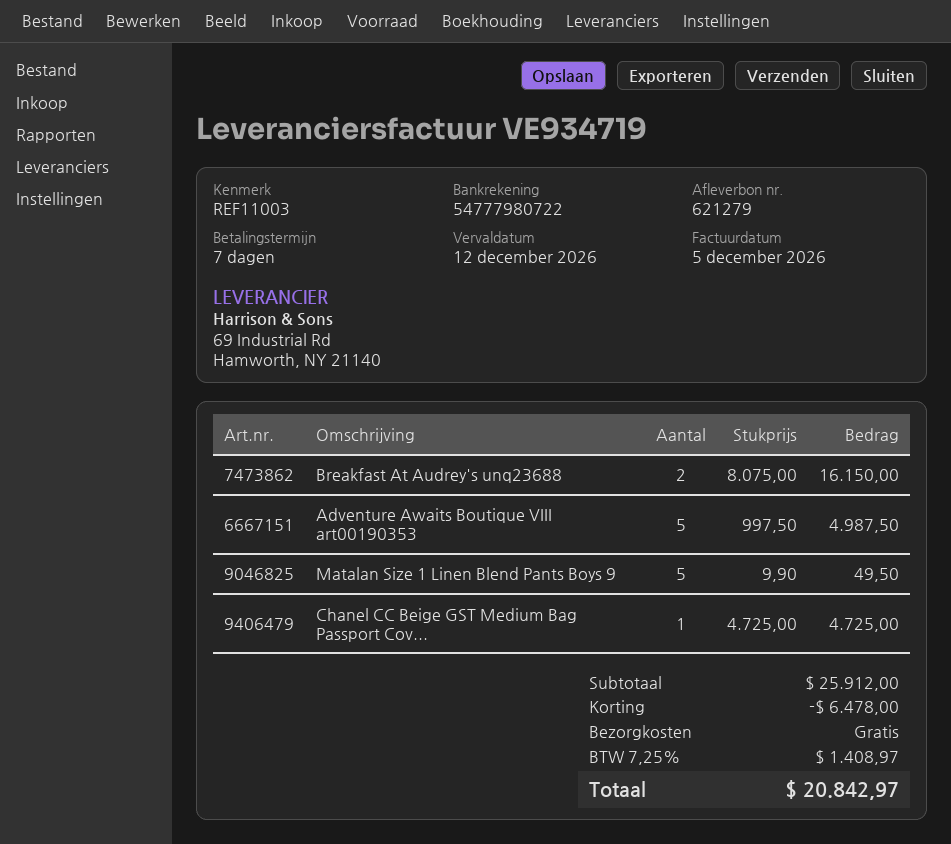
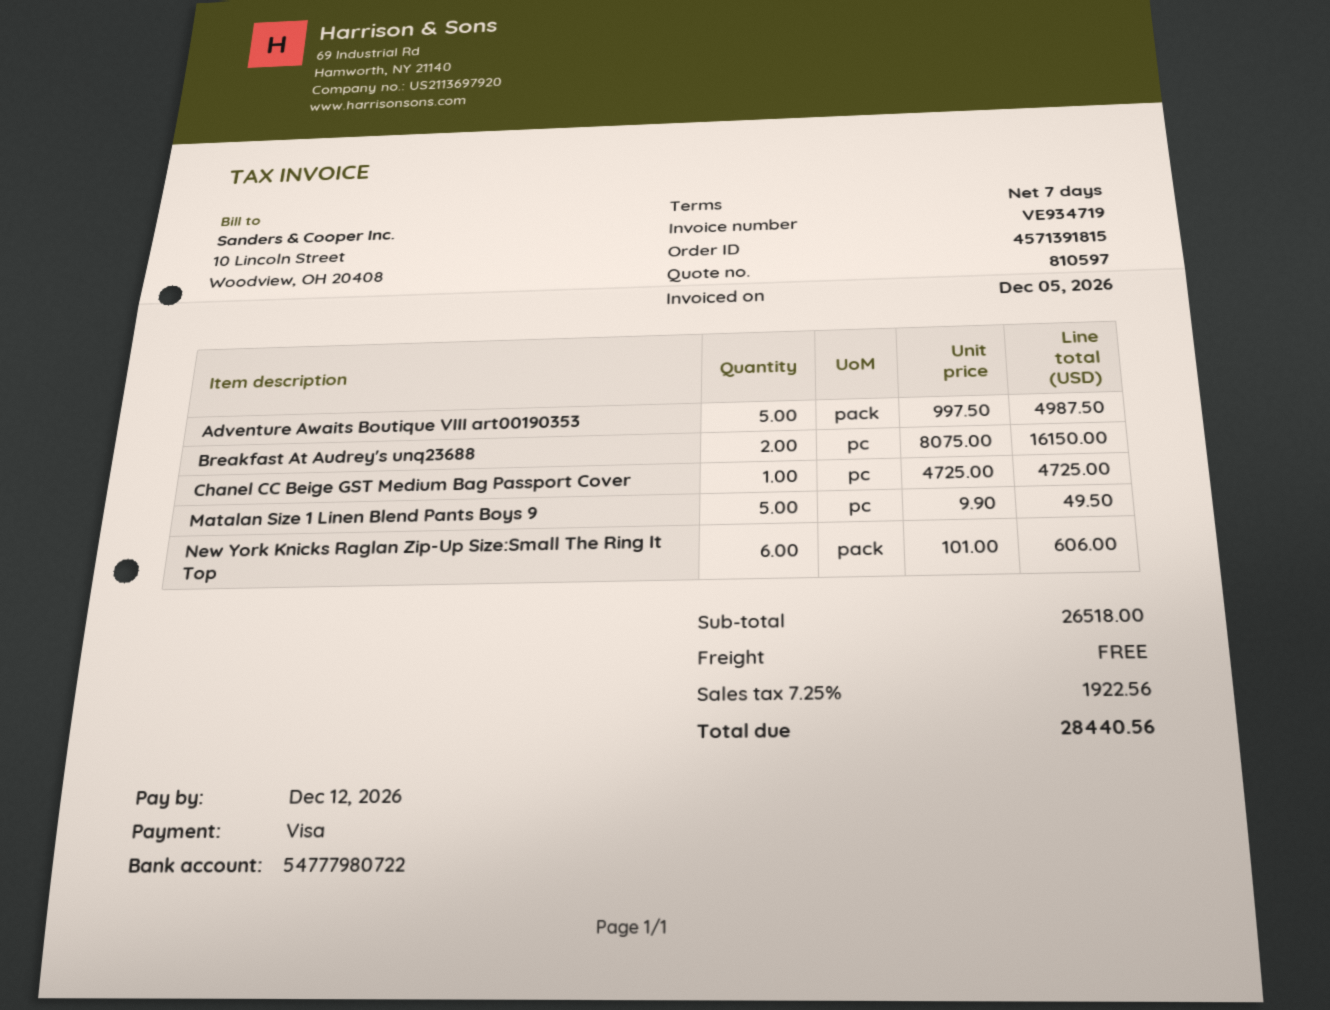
New York Knicks Raglan Zip-Up Size:Small The Ring It Top: none -> 6 x 101.00 = 606.00
subtotal: 25912.00 -> 26518.00
discount: 6478.00 -> none
tax: 7.25% = 1408.97 -> 7.25% = 1922.56
total: 20842.97 -> 28440.56

